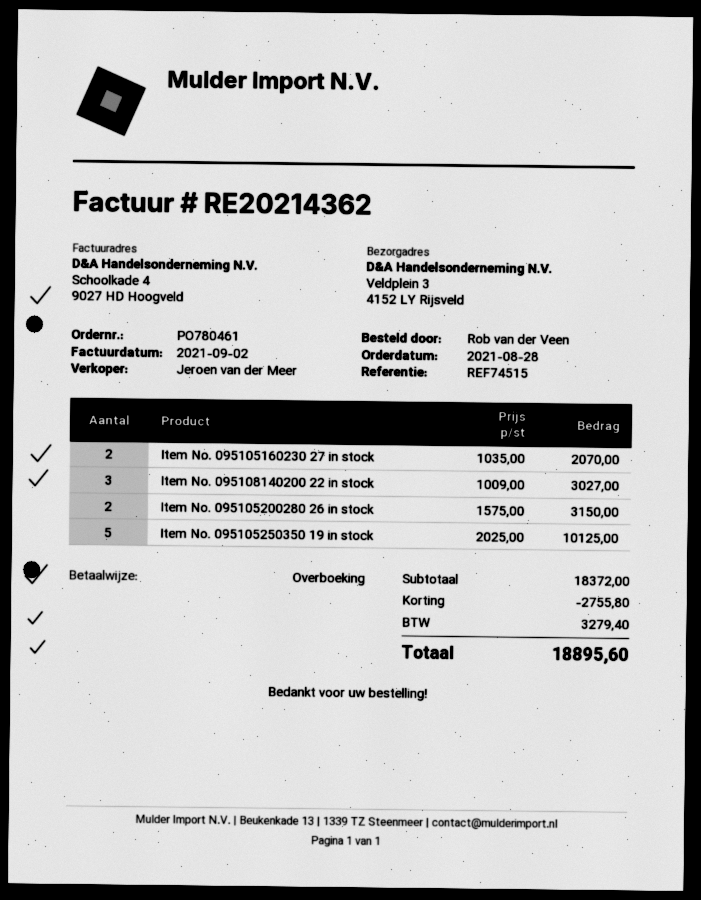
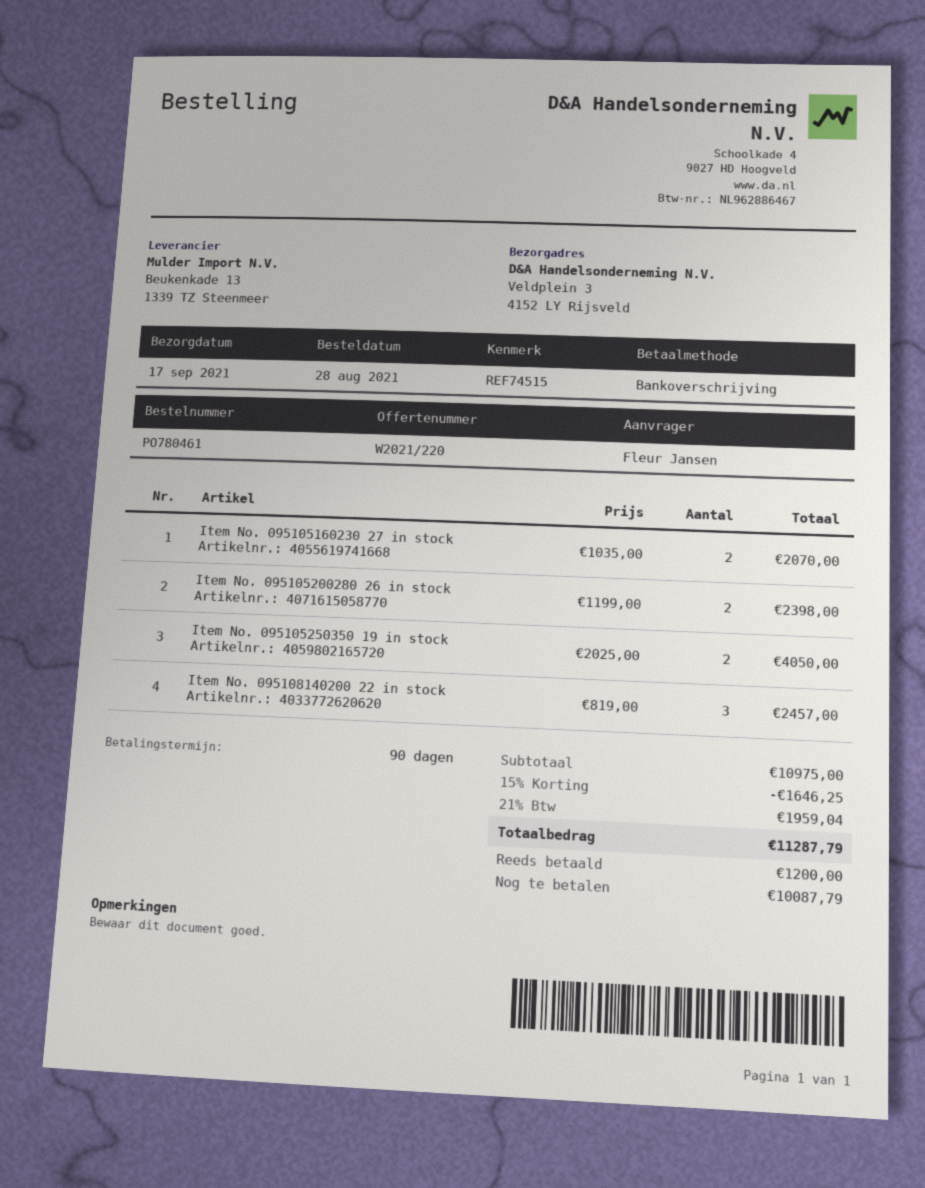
ordered by: Rob van der Veen -> Fleur Jansen
Item No. 095108140200 22 in stock: 3 x 1009.00 = 3027.00 -> 3 x 819.00 = 2457.00
Item No. 095105200280 26 in stock: 2 x 1575.00 = 3150.00 -> 2 x 1199.00 = 2398.00
Item No. 095105250350 19 in stock: 5 x 2025.00 = 10125.00 -> 2 x 2025.00 = 4050.00
subtotal: 18372.00 -> 10975.00
discount: 2755.80 -> 1646.25
tax: 3279.40 -> 1959.04
total: 18895.60 -> 11287.79

